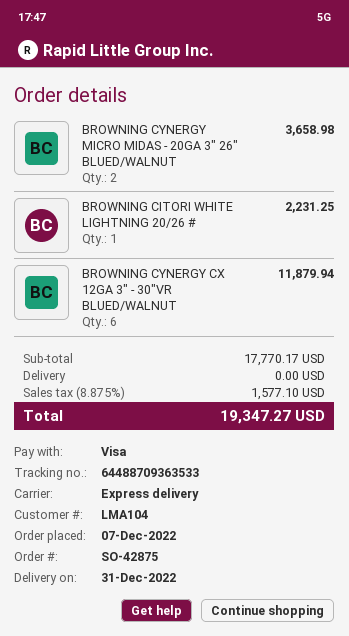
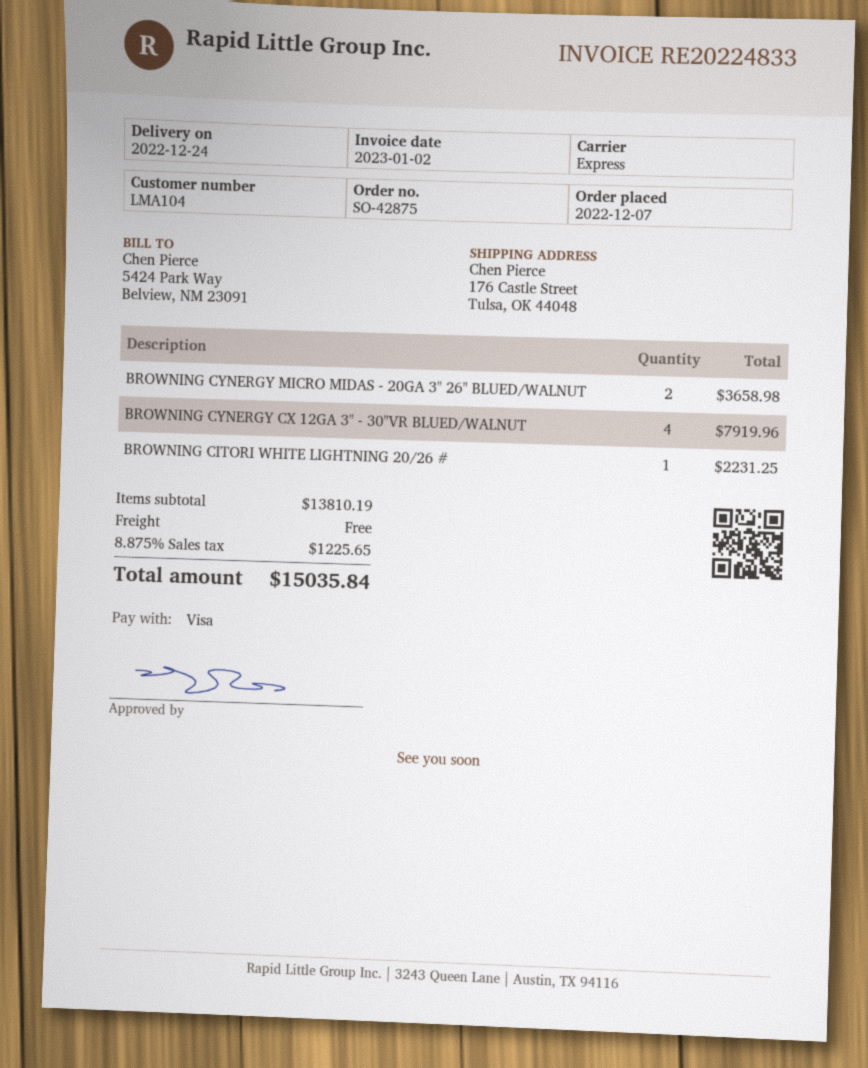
delivery date: 2022-12-31 -> 2022-12-24
BROWNING CYNERGY CX 12GA 3" - 30"VR BLUED/WALNUT: 6 for 11879.94 -> 4 for 7919.96
subtotal: 17770.17 -> 13810.19
tax: 8.875% = 1577.10 -> 8.875% = 1225.65
total: 19347.27 -> 15035.84

